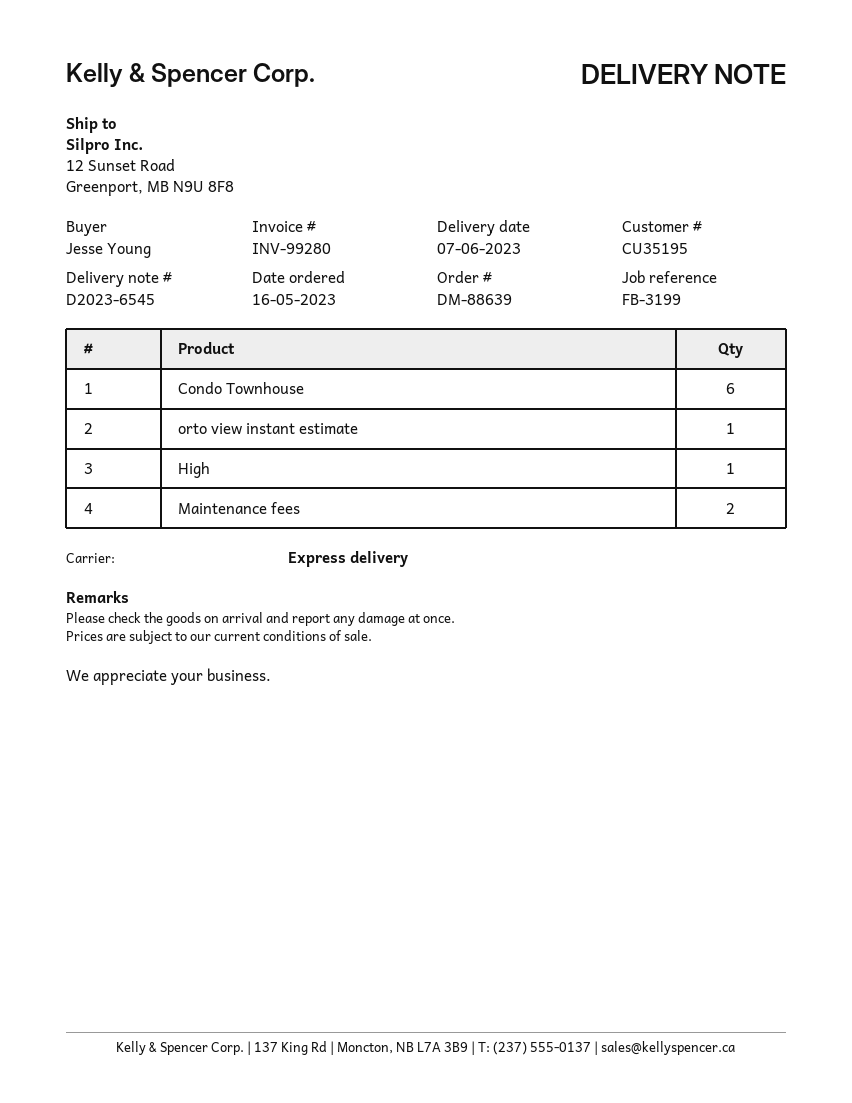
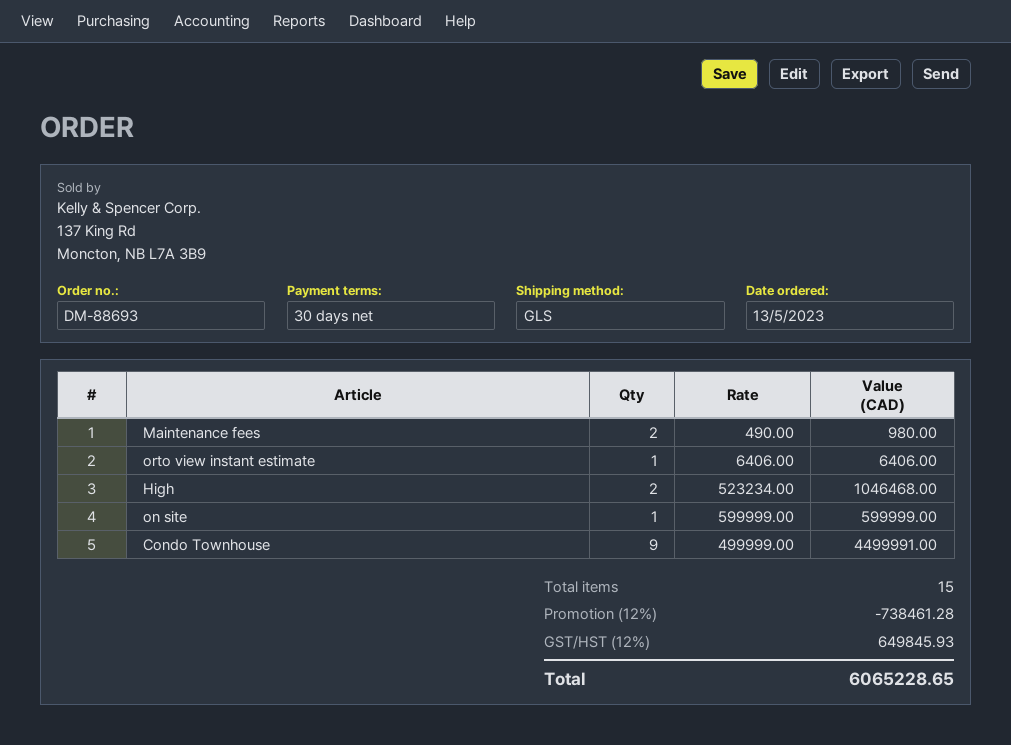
order number: DM-88639 -> DM-88693
order date: 2023-05-16 -> 2023-05-13
shipping method: express -> GLS
Condo Townhouse: 6 -> 9
High: 1 -> 2
on site: none -> 1

